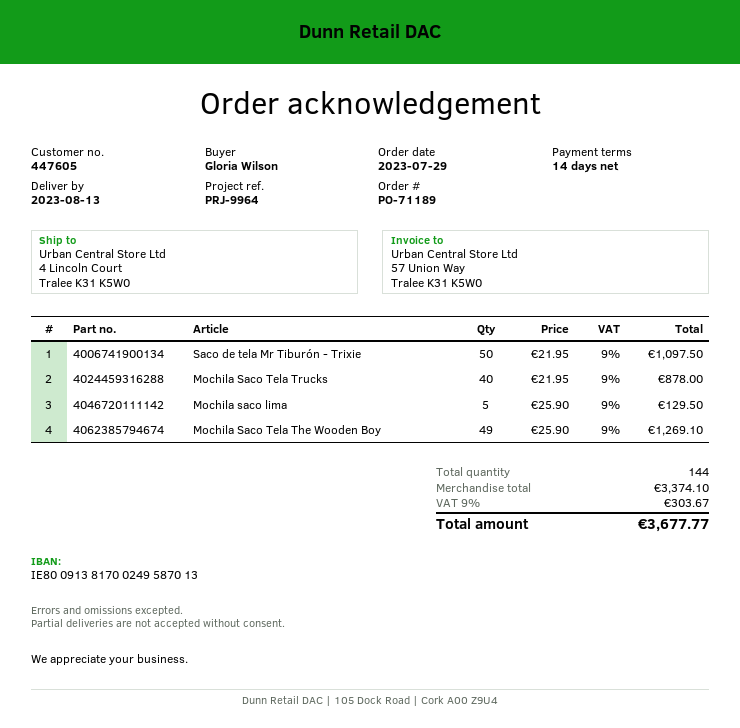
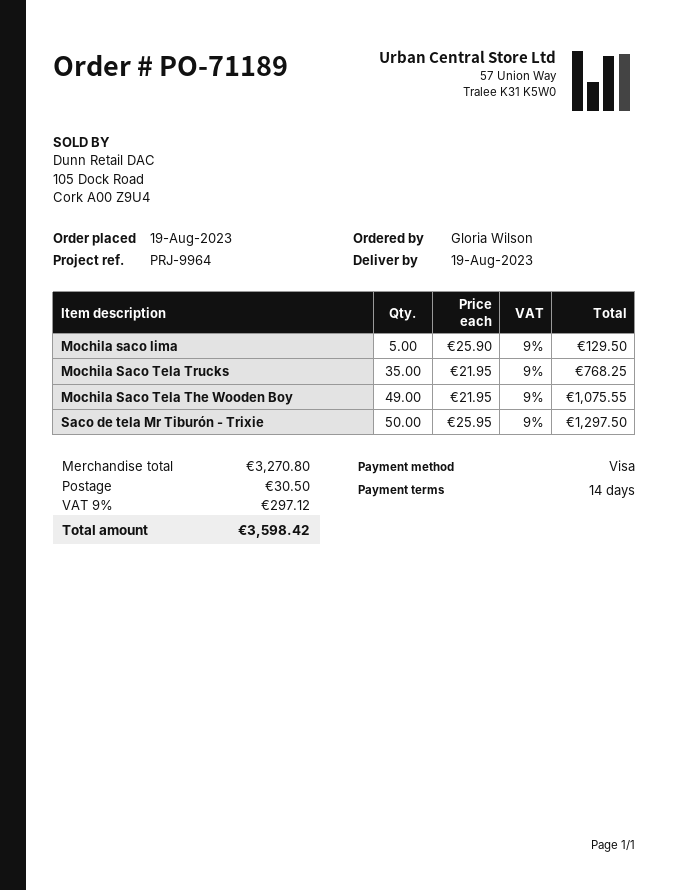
order date: 2023-07-29 -> 2023-08-19
delivery date: 2023-08-13 -> 2023-08-19
Saco de tela Mr Tiburón - Trixie: 50 x 21.95 = 1097.50 -> 50 x 25.95 = 1297.50
Mochila Saco Tela Trucks: 40 x 21.95 = 878.00 -> 35 x 21.95 = 768.25
Mochila Saco Tela The Wooden Boy: 49 x 25.90 = 1269.10 -> 49 x 21.95 = 1075.55
subtotal: 3374.10 -> 3270.80
shipping: none -> 30.50
tax: 9% = 303.67 -> 9% = 297.12
total: 3677.77 -> 3598.42

